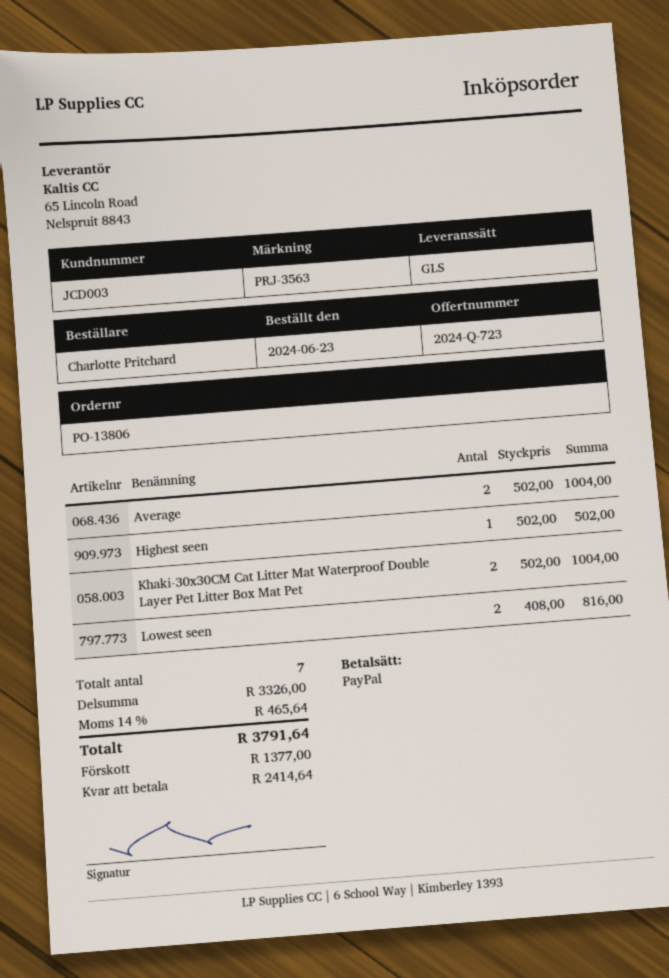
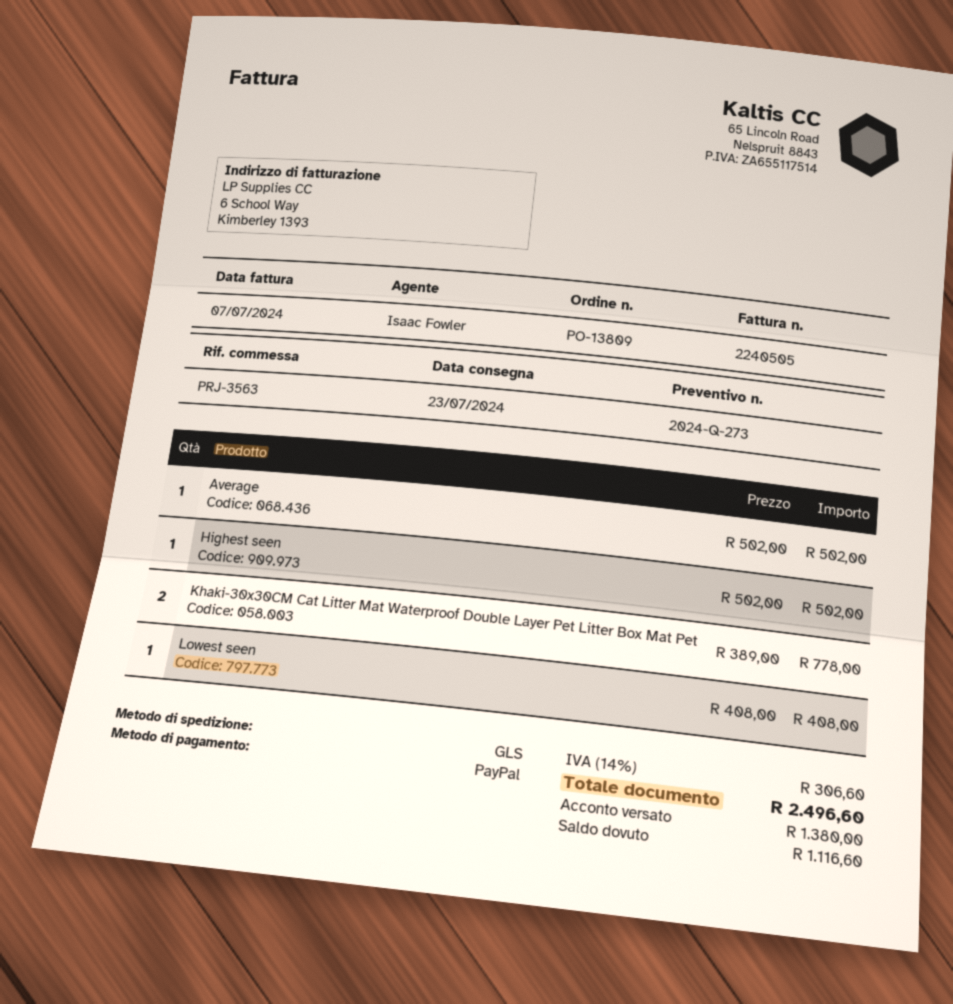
quote number: 2024-Q-723 -> 2024-Q-273
order number: PO-13806 -> PO-13809
Average: 2 x 502.00 = 1004.00 -> 1 x 502.00 = 502.00
Khaki-30x30CM Cat Litter Mat Waterproof Double Layer Pet Litter Box Mat Pet: 2 x 502.00 = 1004.00 -> 2 x 389.00 = 778.00
Lowest seen: 2 x 408.00 = 816.00 -> 1 x 408.00 = 408.00
tax: 14% = 465.64 -> 14% = 306.60
total: 3791.64 -> 2496.60
deposit: 1377.00 -> 1380.00
balance: 2414.64 -> 1116.60

